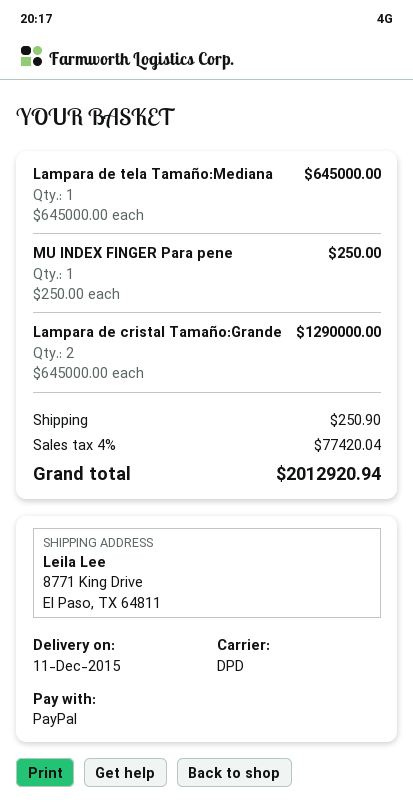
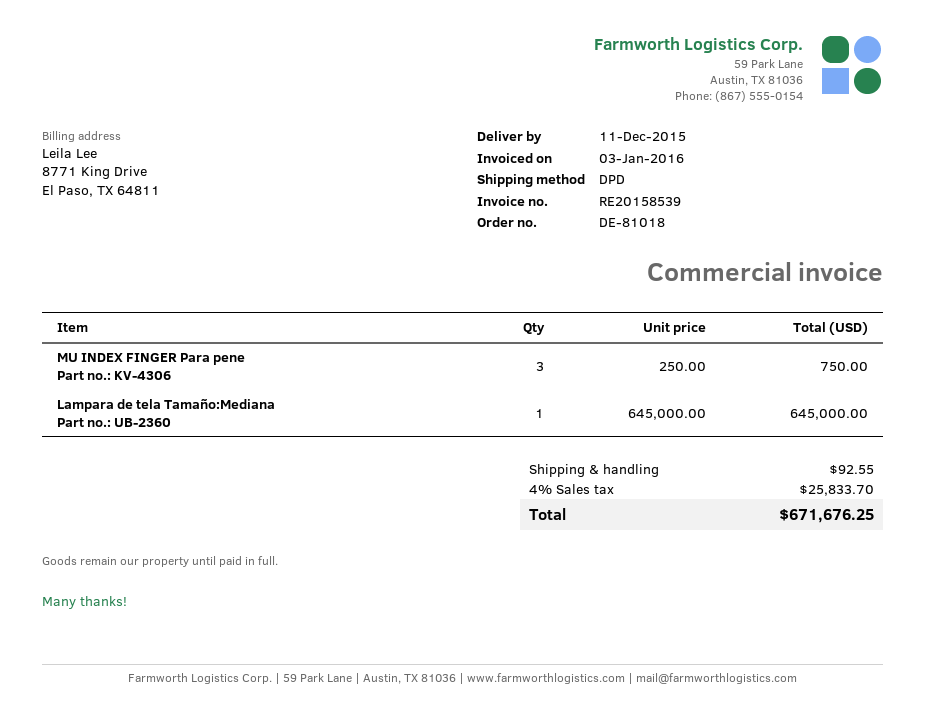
MU INDEX FINGER Para pene: 1 x 250.00 = 250.00 -> 3 x 250.00 = 750.00
Lampara de cristal Tamaño:Grande: 2 x 645000.00 = 1290000.00 -> none
shipping: 250.90 -> 92.55
tax: 4% = 77420.04 -> 4% = 25833.70
total: 2012920.94 -> 671676.25

